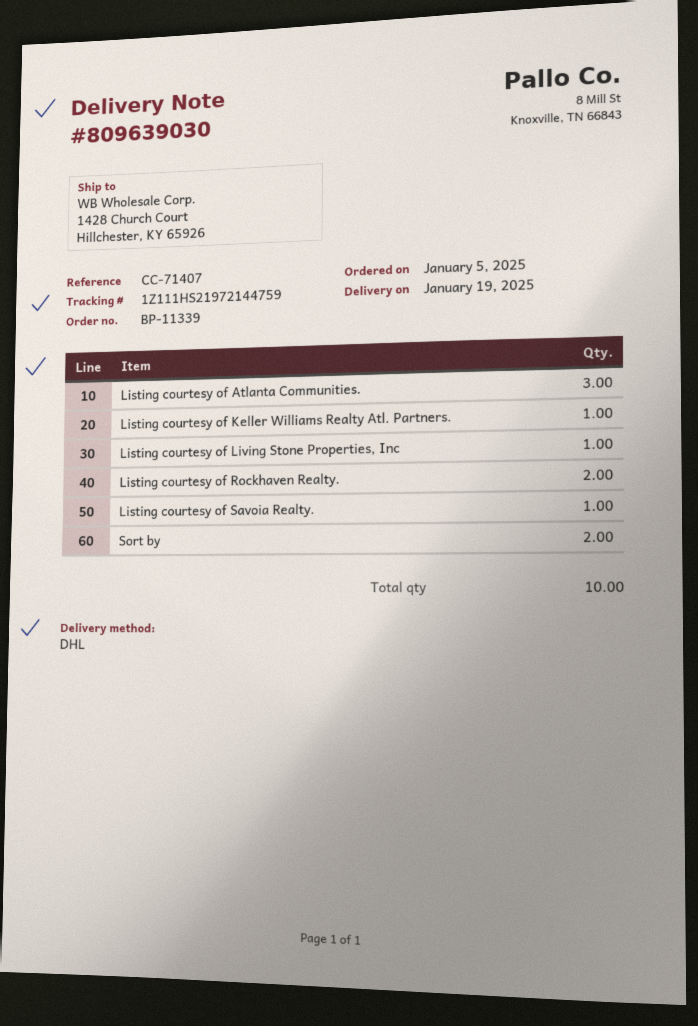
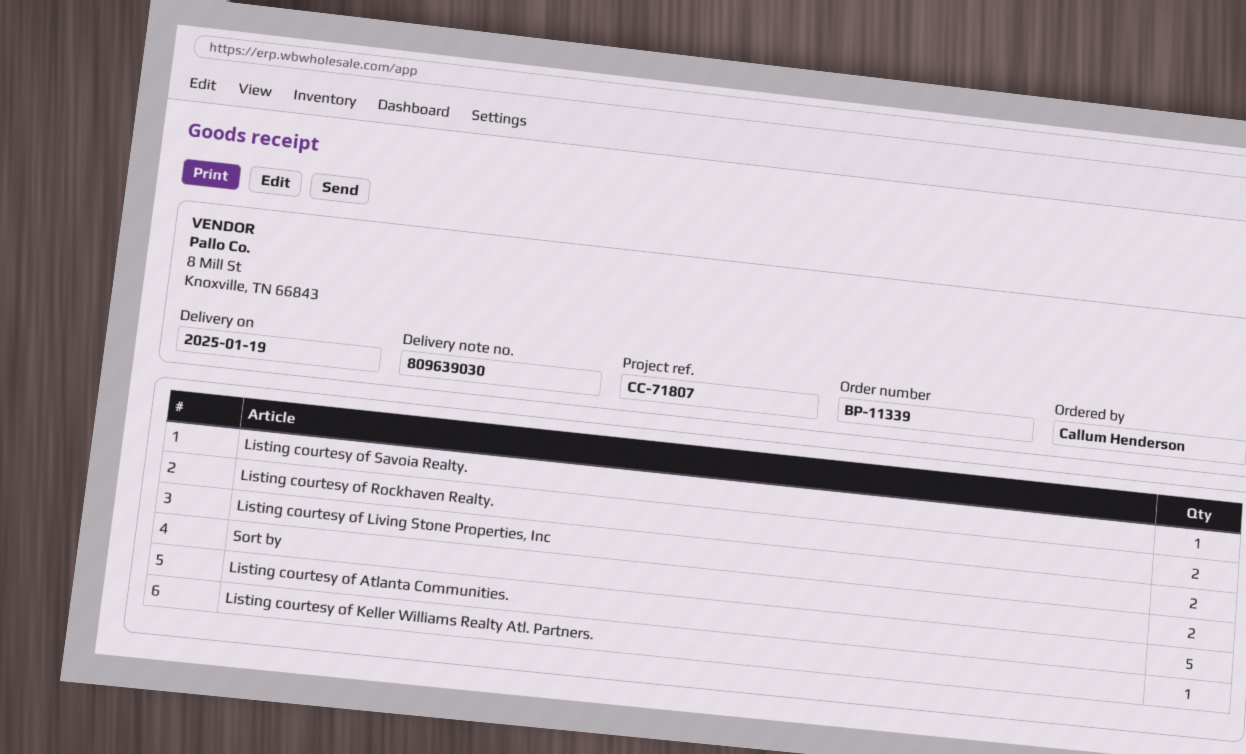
reference: CC-71407 -> CC-71807
Listing courtesy of Atlanta Communities.: 3 -> 5
Listing courtesy of Living Stone Properties, Inc: 1 -> 2

